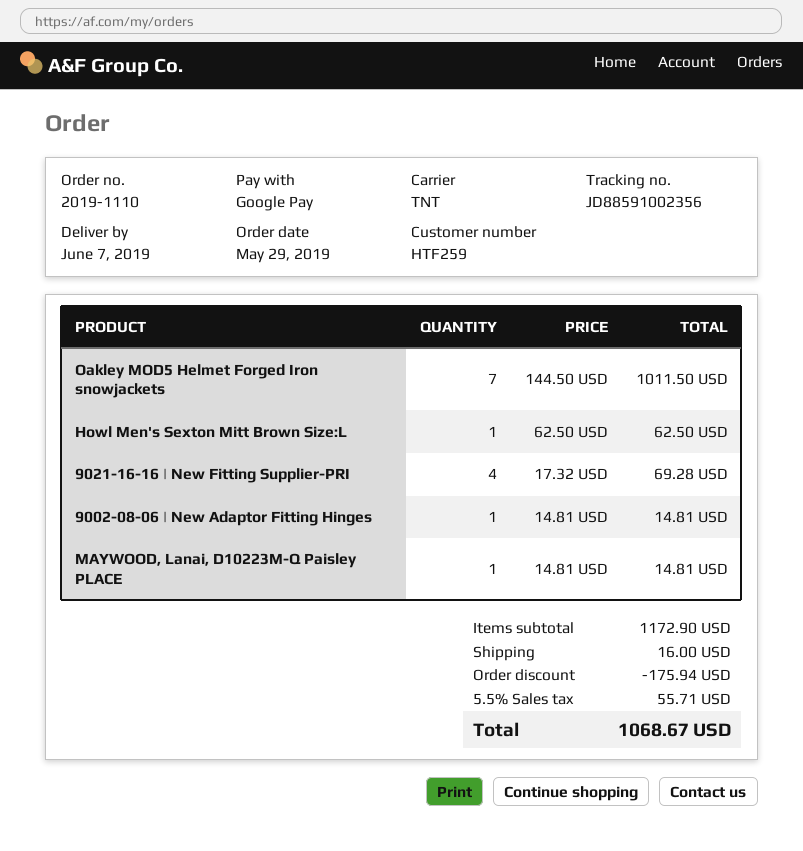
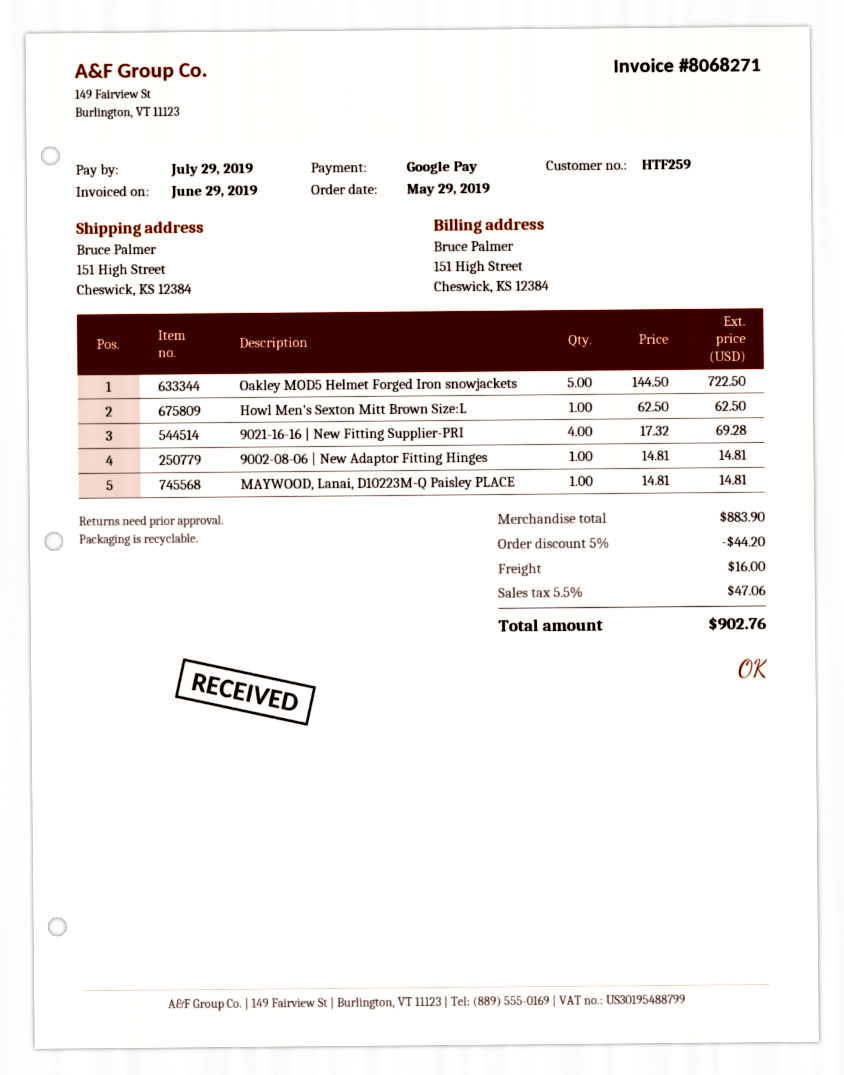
Oakley MOD5 Helmet Forged Iron snowjackets: 7 x 144.50 = 1011.50 -> 5 x 144.50 = 722.50
subtotal: 1172.90 -> 883.90
discount: 175.94 -> 44.20
tax: 5.5% = 55.71 -> 5.5% = 47.06
total: 1068.67 -> 902.76

